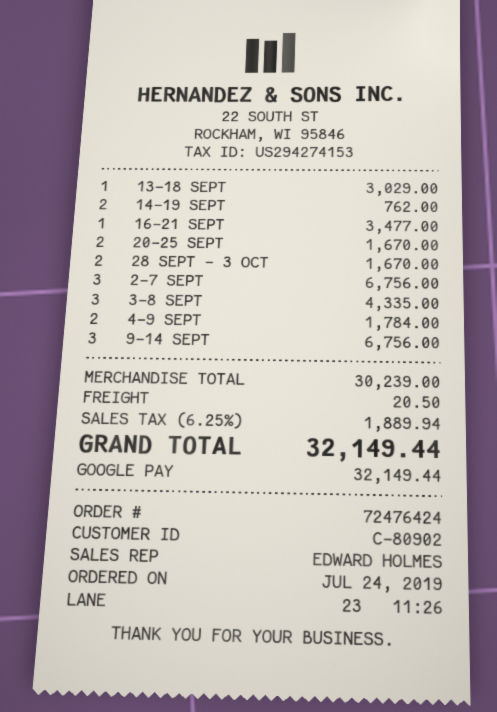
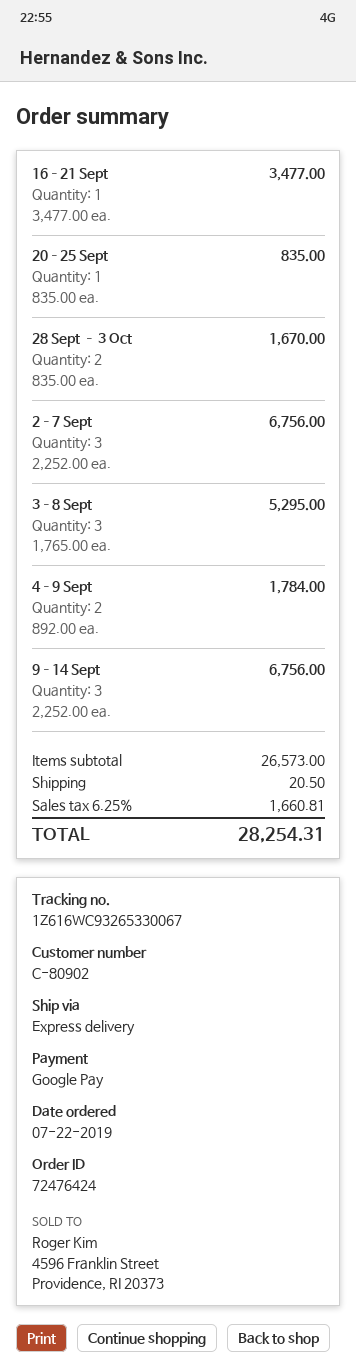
order date: 2019-07-24 -> 2019-07-22
13–18 SEPT: 1 for 3029.00 -> none
14–19 SEPT: 2 for 762.00 -> none
20–25 SEPT: 2 for 1670.00 -> 1 for 835.00
3–8 SEPT: 3 for 4335.00 -> 3 for 5295.00
subtotal: 30239.00 -> 26573.00
tax: 6.25% = 1889.94 -> 6.25% = 1660.81
total: 32149.44 -> 28254.31

